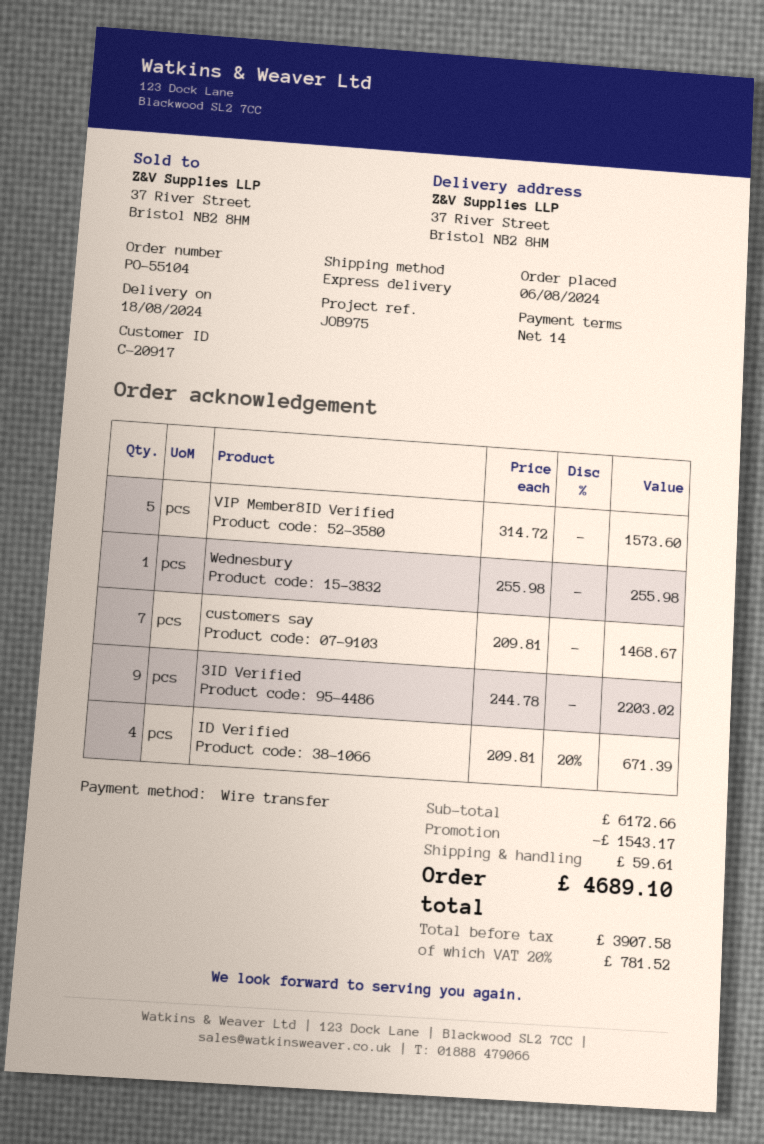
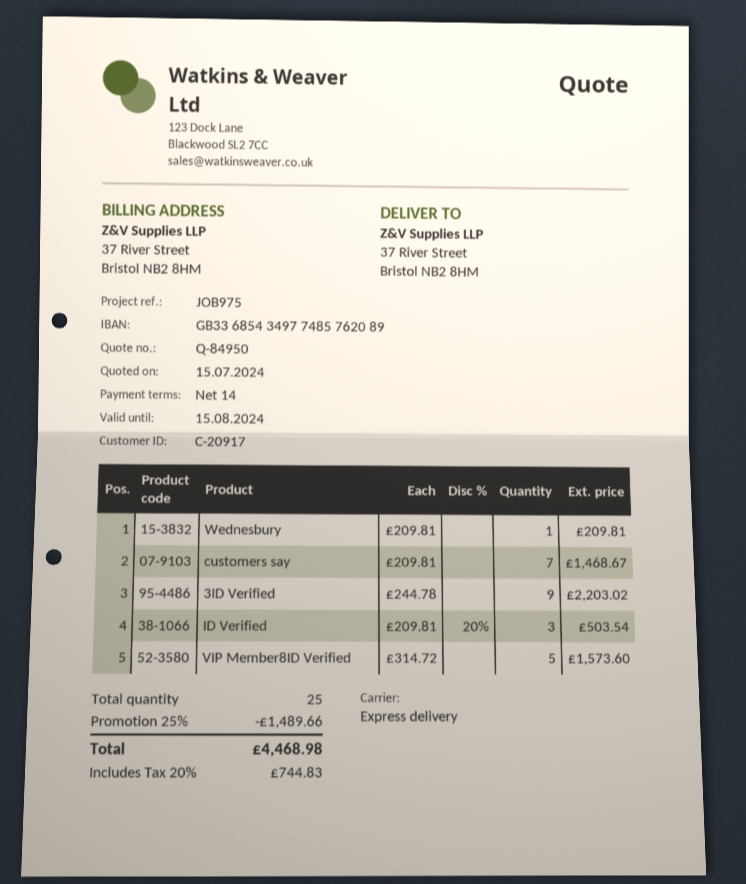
Wednesbury: 1 x 255.98 = 255.98 -> 1 x 209.81 = 209.81
ID Verified: 4 x 209.81 - 20% = 671.39 -> 3 x 209.81 - 20% = 503.54
discount: 1543.17 -> 1489.66
shipping: 59.61 -> none
tax: 20% = 781.52 -> 20% = 744.83
total: 4689.10 -> 4468.98

